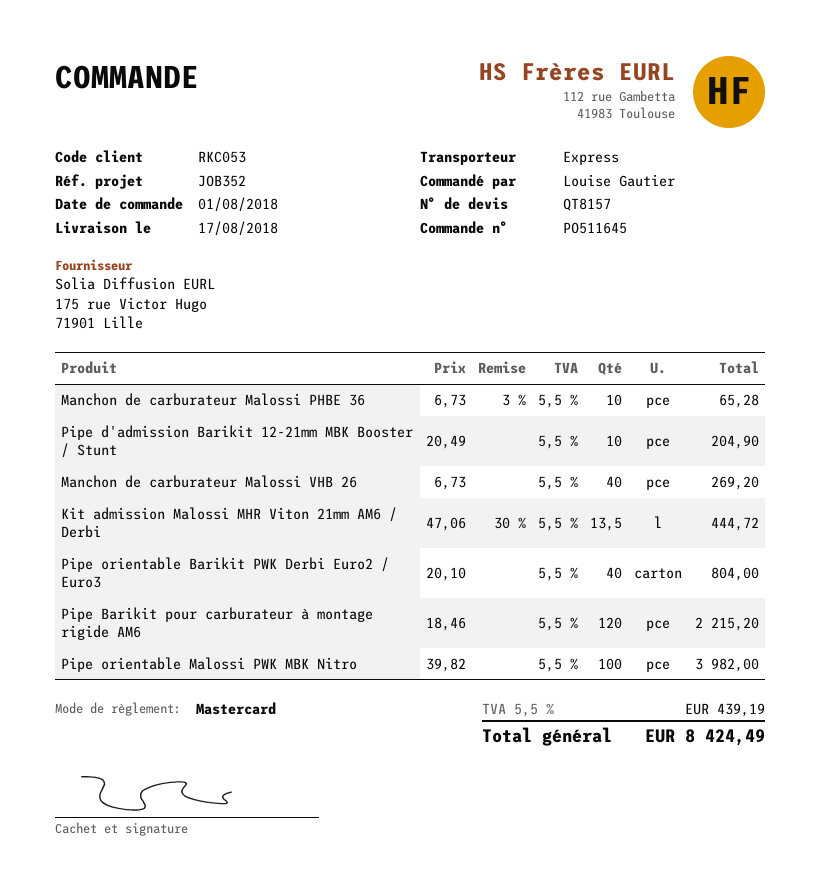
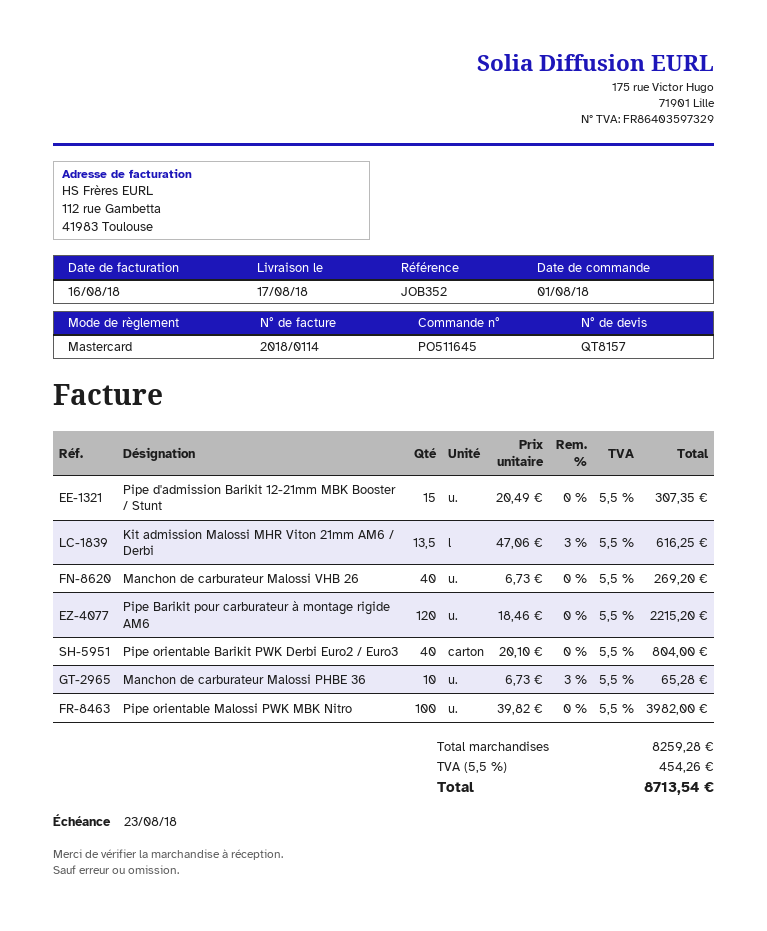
Pipe d'admission Barikit 12-21mm MBK Booster / Stunt: 10 x 20.49 = 204.90 -> 15 x 20.49 = 307.35
Kit admission Malossi MHR Viton 21mm AM6 / Derbi: 13.5 x 47.06 - 30% = 444.72 -> 13.5 x 47.06 - 3% = 616.25
tax: 5.5% = 439.19 -> 5.5% = 454.26
total: 8424.49 -> 8713.54

